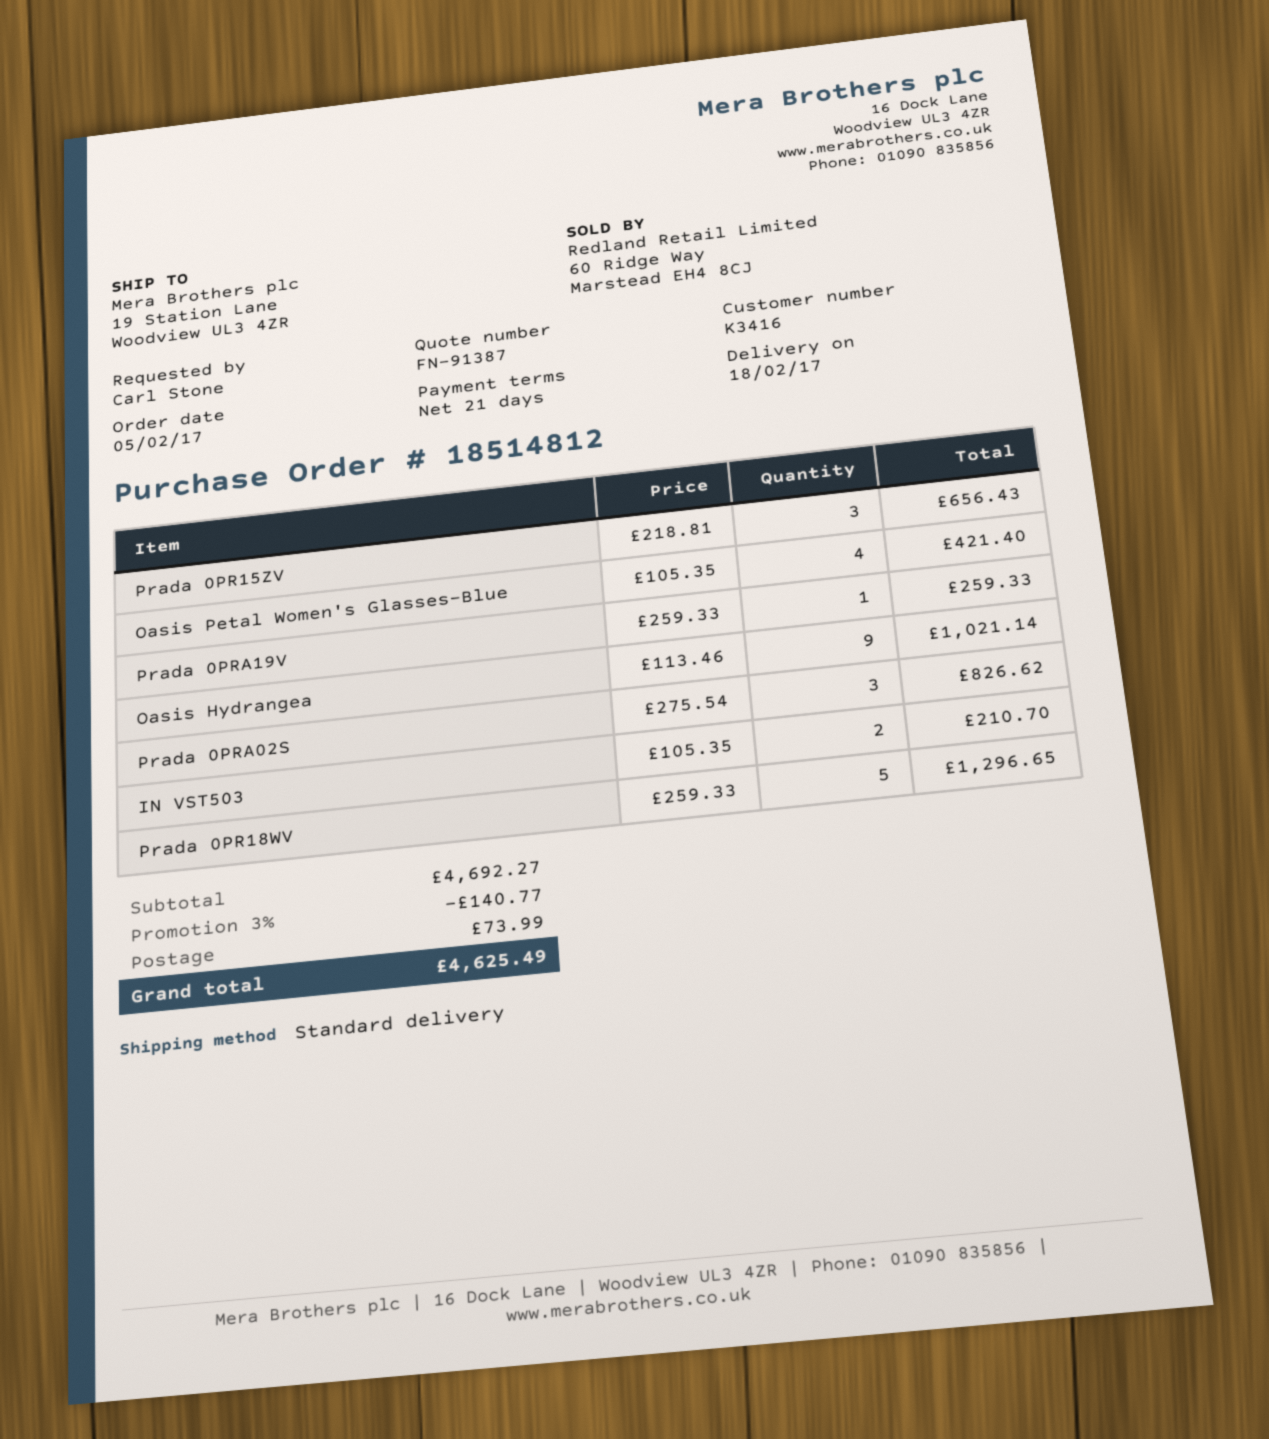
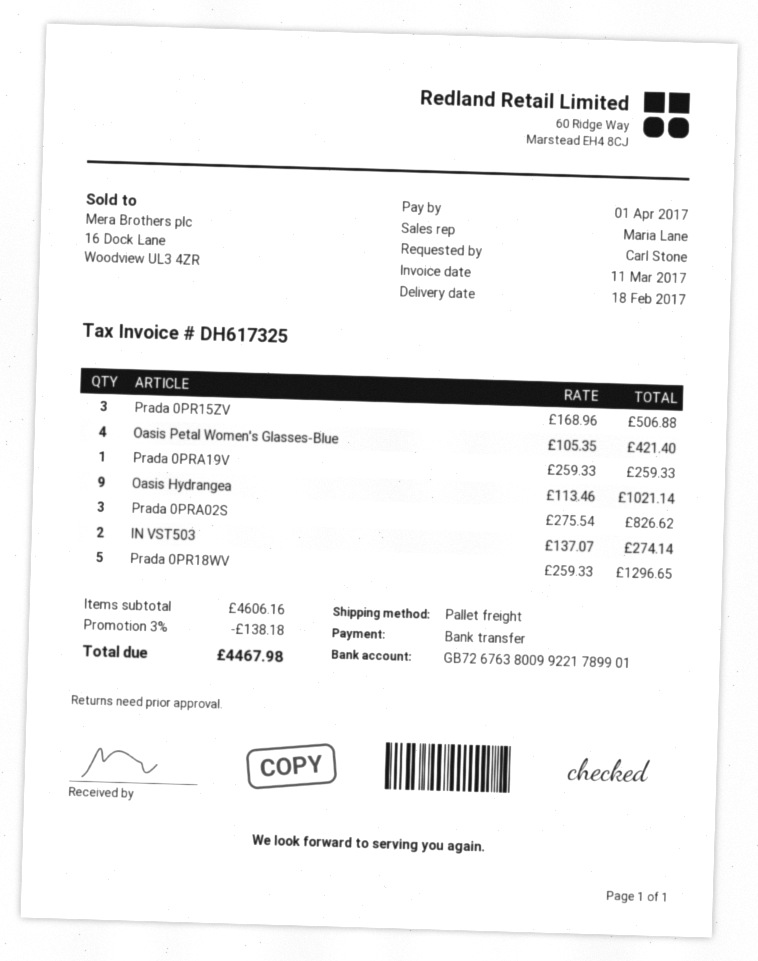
shipping method: standard -> pallet freight
Prada 0PR15ZV: 3 x 218.81 = 656.43 -> 3 x 168.96 = 506.88
IN VST503: 2 x 105.35 = 210.70 -> 2 x 137.07 = 274.14
subtotal: 4692.27 -> 4606.16
discount: 3% = 140.77 -> 3% = 138.18
shipping: 73.99 -> none
total: 4625.49 -> 4467.98

